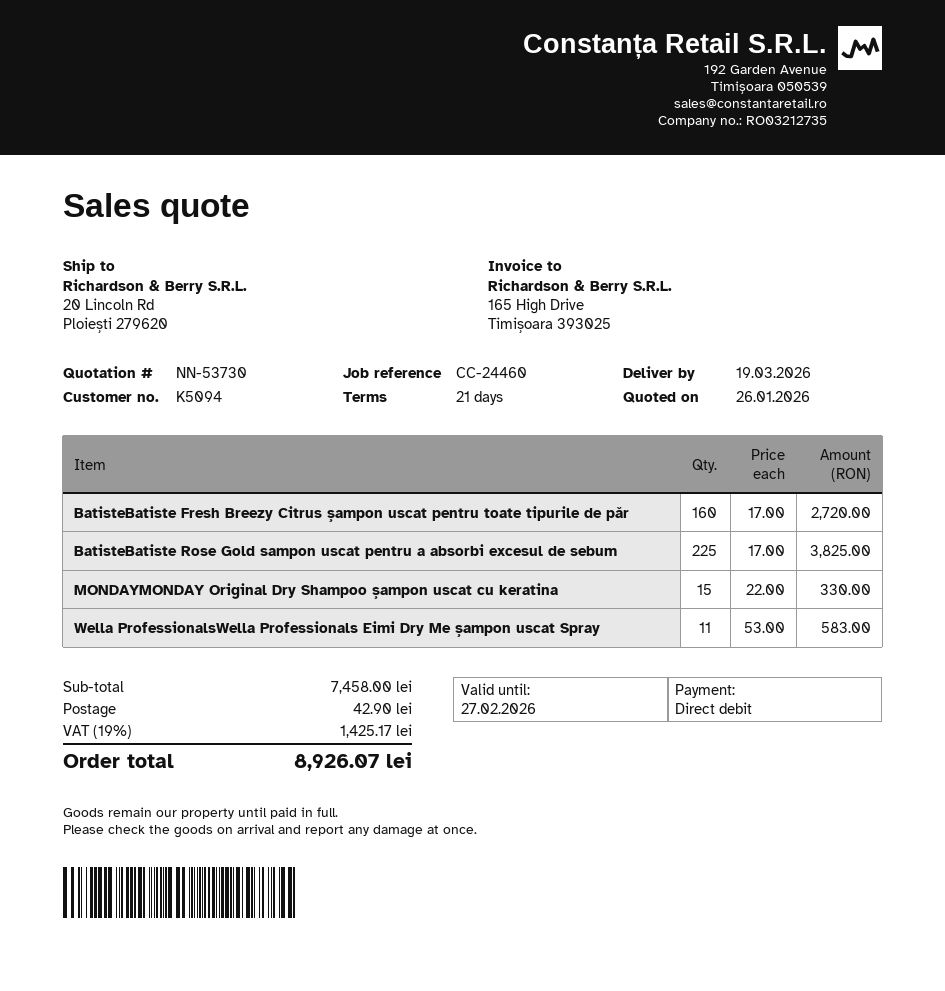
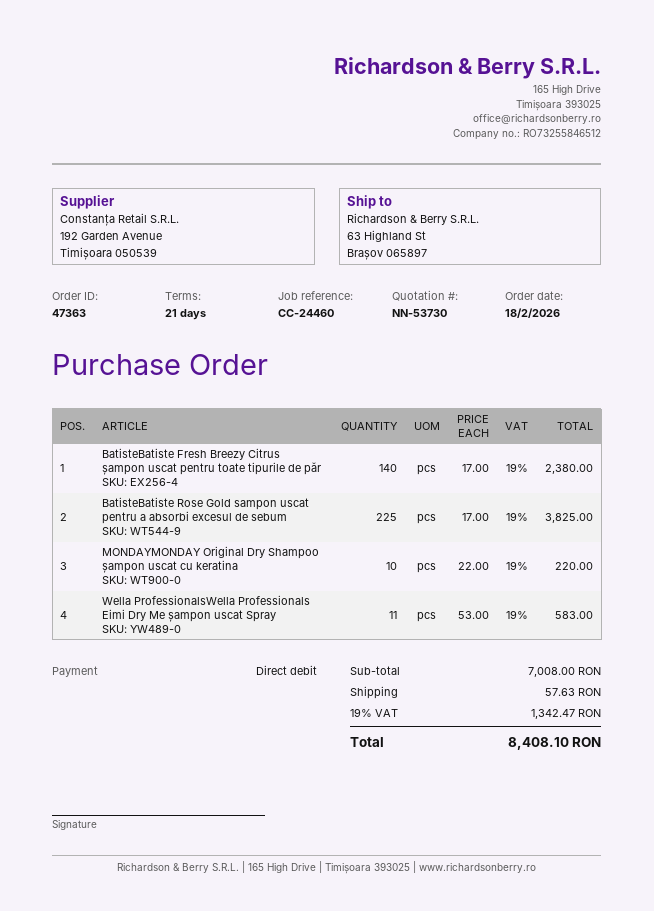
ship to: 20 Lincoln Rd, Ploiești 279620 -> 63 Highland St, Brașov 065897
BatisteBatiste Fresh Breezy Citrus șampon uscat pentru toate tipurile de păr: 160 x 17.00 = 2720.00 -> 140 x 17.00 = 2380.00
MONDAYMONDAY Original Dry Shampoo șampon uscat cu keratina: 15 x 22.00 = 330.00 -> 10 x 22.00 = 220.00
subtotal: 7458.00 -> 7008.00
shipping: 42.90 -> 57.63
tax: 19% = 1425.17 -> 19% = 1342.47
total: 8926.07 -> 8408.10

